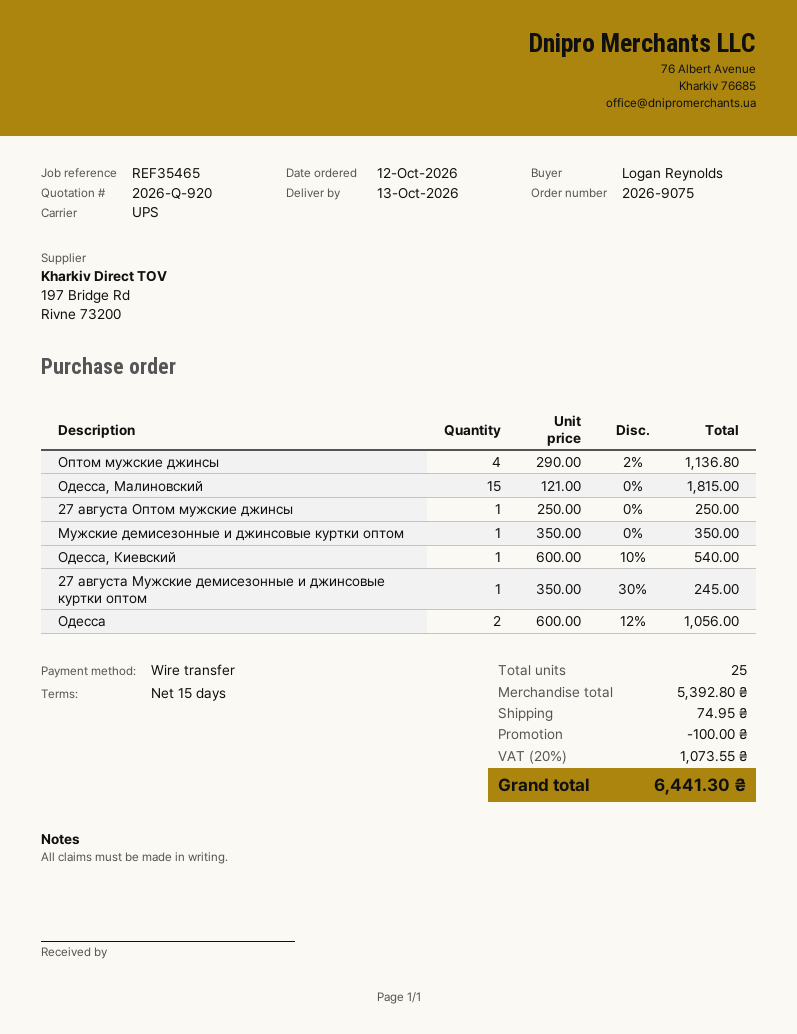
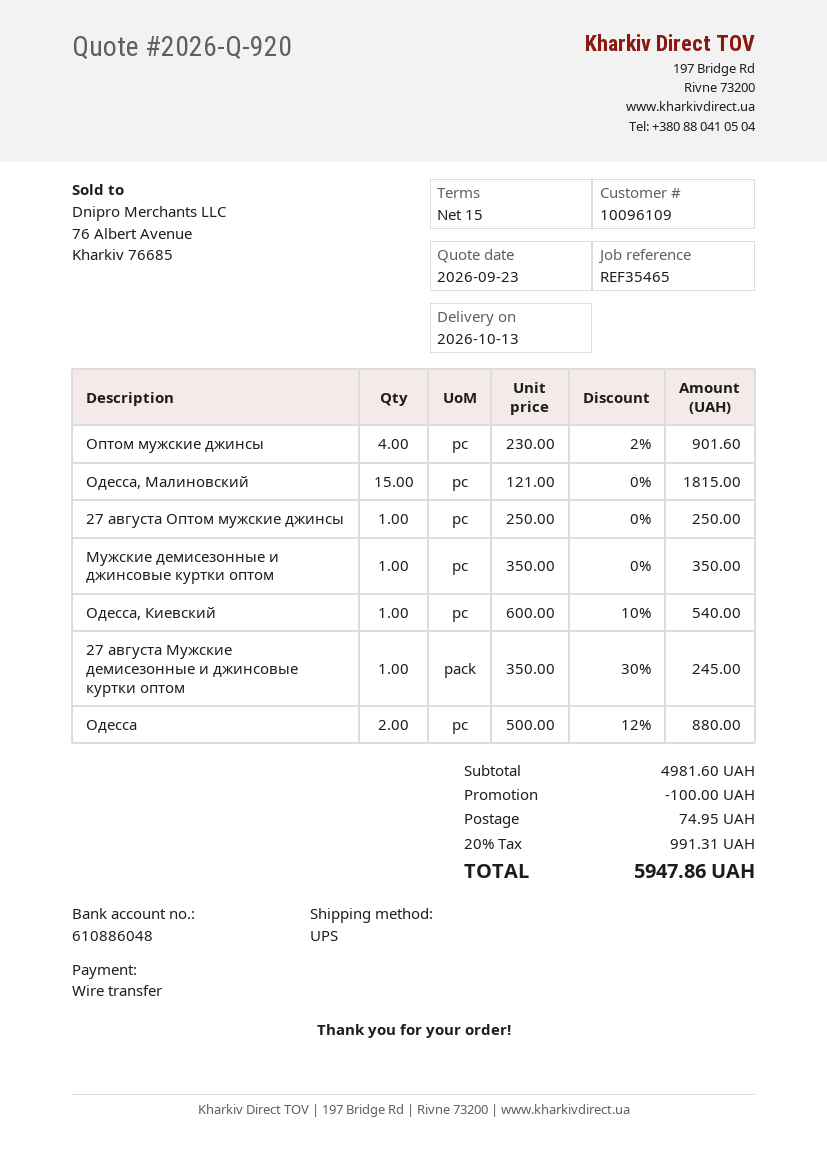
Оптом мужские джинсы: 4 x 290.00 - 2% = 1136.80 -> 4 x 230.00 - 2% = 901.60
Одесса: 2 x 600.00 - 12% = 1056.00 -> 2 x 500.00 - 12% = 880.00
subtotal: 5392.80 -> 4981.60
tax: 20% = 1073.55 -> 20% = 991.31
total: 6441.30 -> 5947.86

